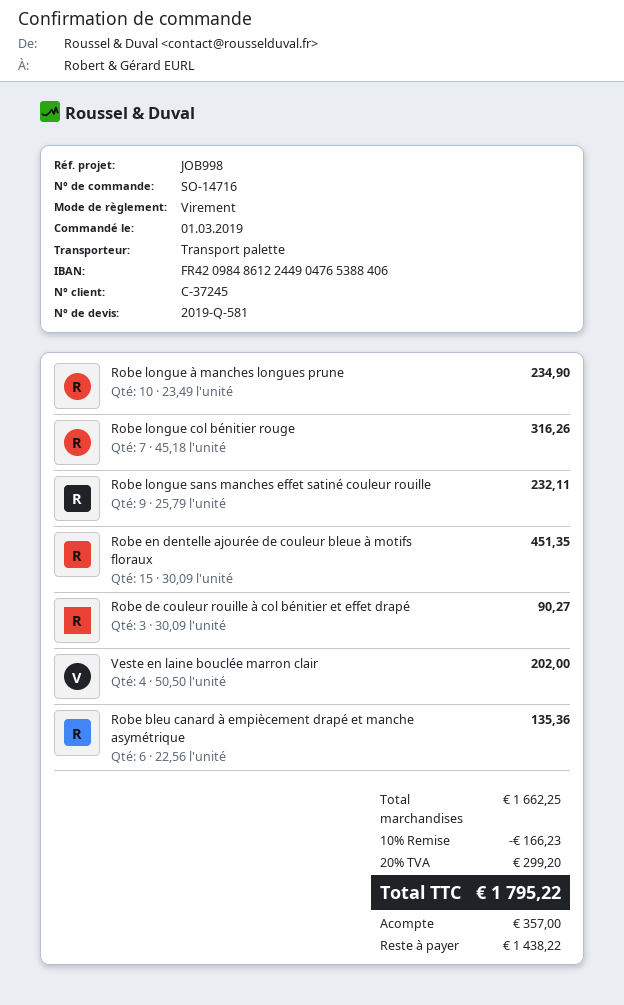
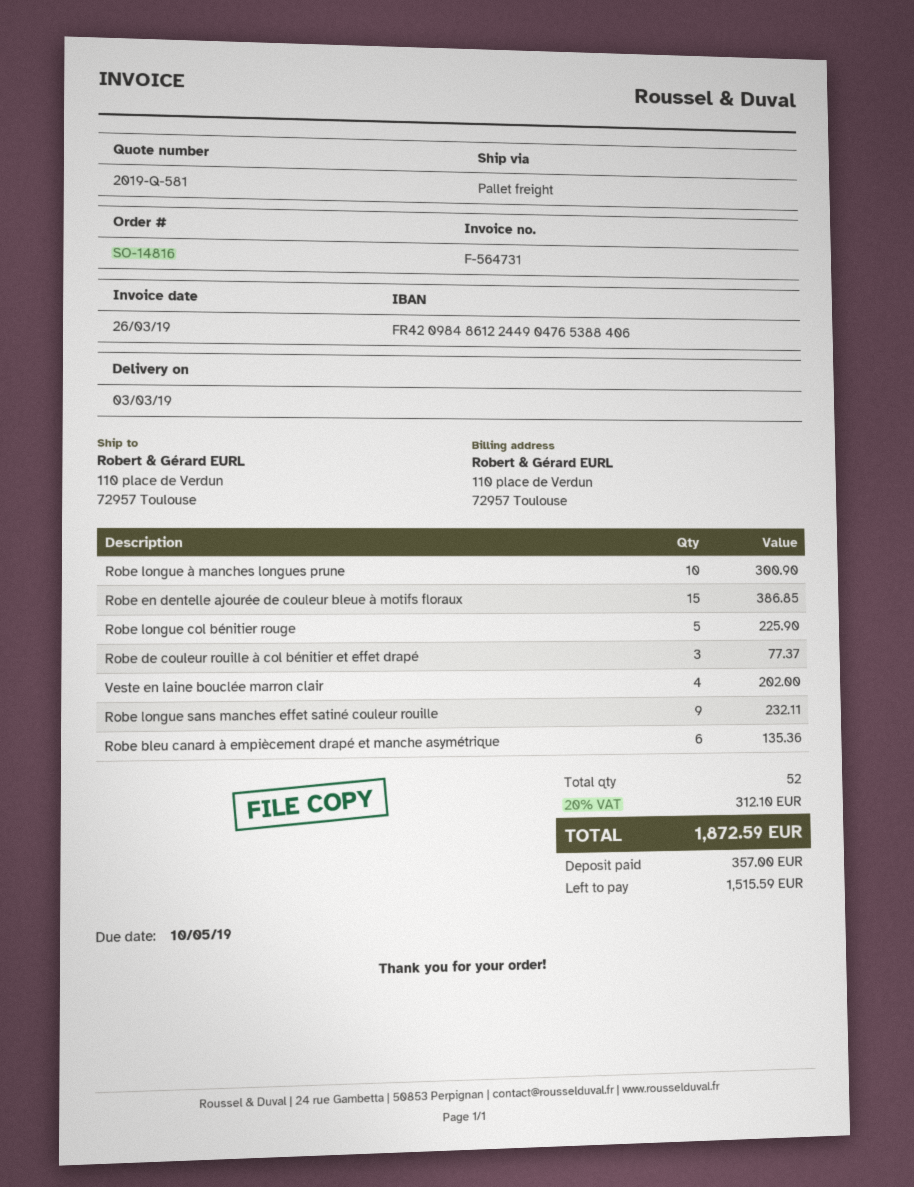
order number: SO-14716 -> SO-14816
Robe longue à manches longues prune: 10 for 234.90 -> 10 for 300.90
Robe longue col bénitier rouge: 7 for 316.26 -> 5 for 225.90
Robe en dentelle ajourée de couleur bleue à motifs floraux: 15 for 451.35 -> 15 for 386.85
Robe de couleur rouille à col bénitier et effet drapé: 3 for 90.27 -> 3 for 77.37
discount: 10% = 166.23 -> none
tax: 20% = 299.20 -> 20% = 312.10
total: 1795.22 -> 1872.59
balance: 1438.22 -> 1515.59

